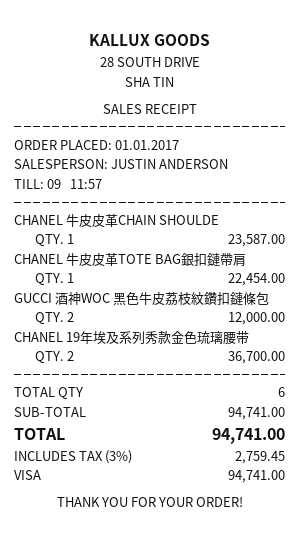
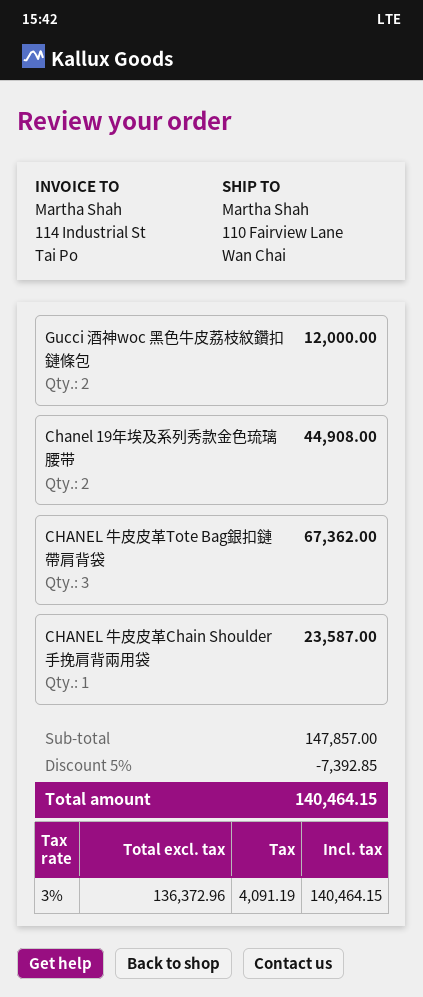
CHANEL 牛皮皮革TOTE BAG銀扣鏈帶肩: 1 for 22454.00 -> 3 for 67362.00
CHANEL 19年埃及系列秀款金色琉璃腰带: 2 for 36700.00 -> 2 for 44908.00
subtotal: 94741.00 -> 147857.00
discount: none -> 5% = 7392.85
tax: 3% = 2759.45 -> 3% = 4091.19
total: 94741.00 -> 140464.15

